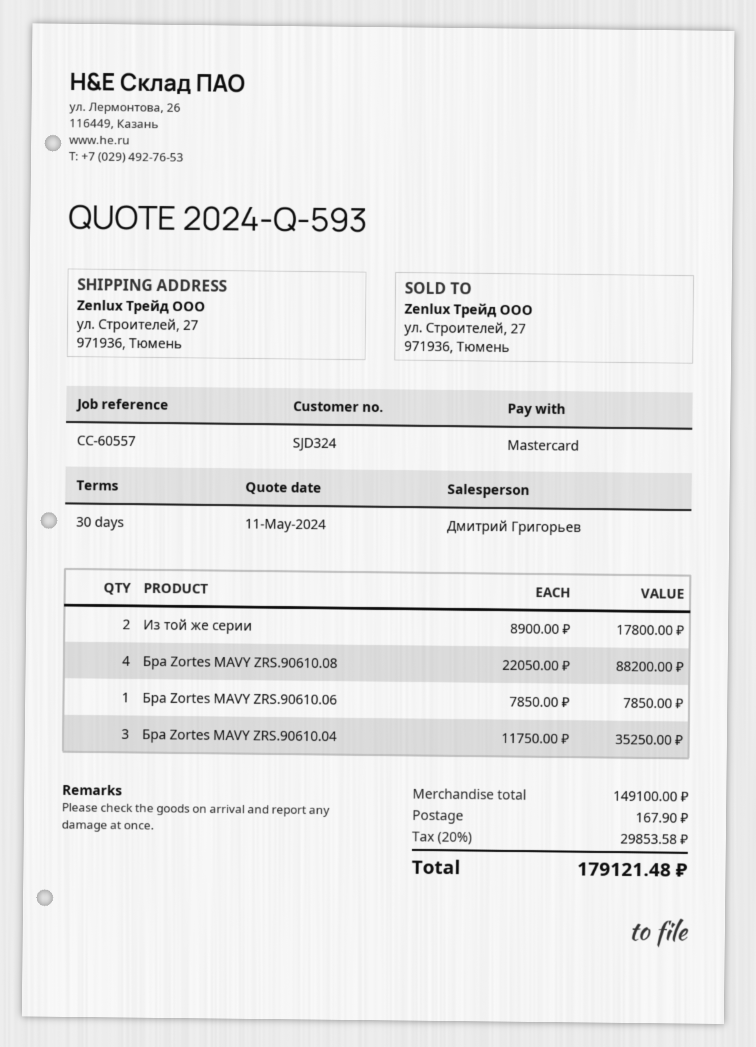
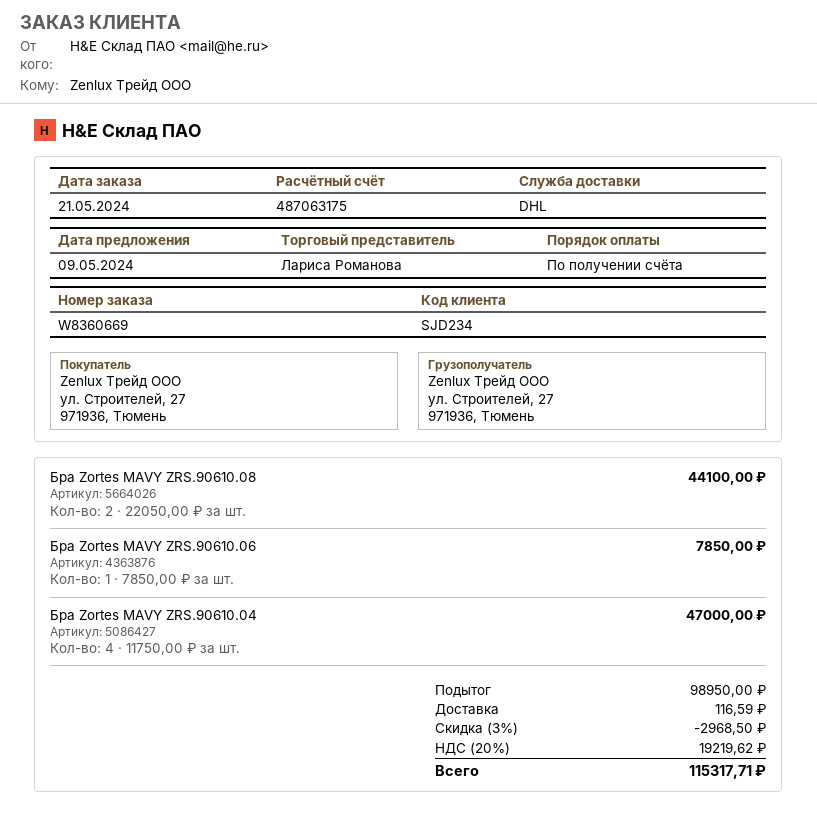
quote date: 2024-05-11 -> 2024-05-09
payment terms: 30 days -> on receipt
customer number: SJD324 -> SJD234
sales rep: Дмитрий Григорьев -> Лариса Романова
Из той же серии: 2 x 8900.00 = 17800.00 -> none
Бра Zortes MAVY ZRS.90610.08: 4 x 22050.00 = 88200.00 -> 2 x 22050.00 = 44100.00
Бра Zortes MAVY ZRS.90610.04: 3 x 11750.00 = 35250.00 -> 4 x 11750.00 = 47000.00
subtotal: 149100.00 -> 98950.00
discount: none -> 3% = 2968.50
shipping: 167.90 -> 116.59
tax: 20% = 29853.58 -> 20% = 19219.62
total: 179121.48 -> 115317.71

